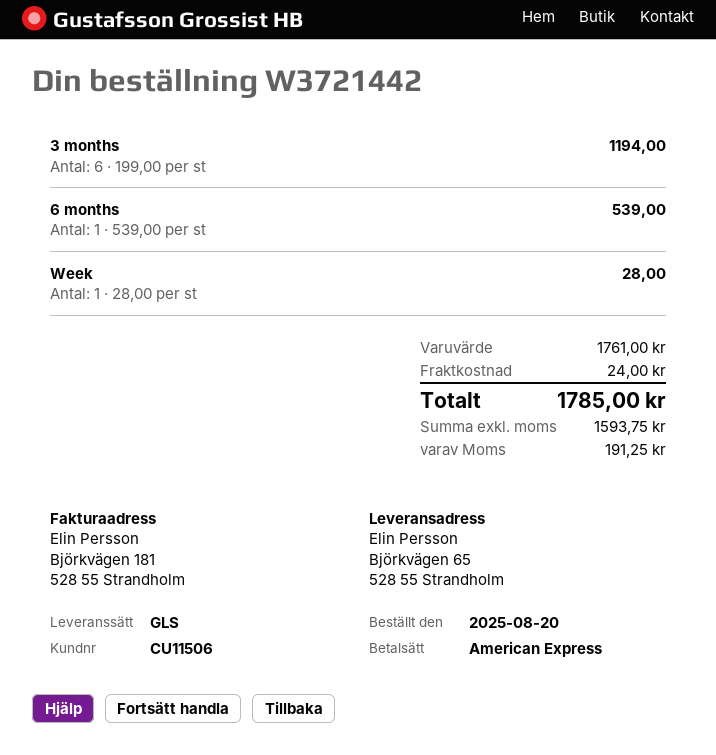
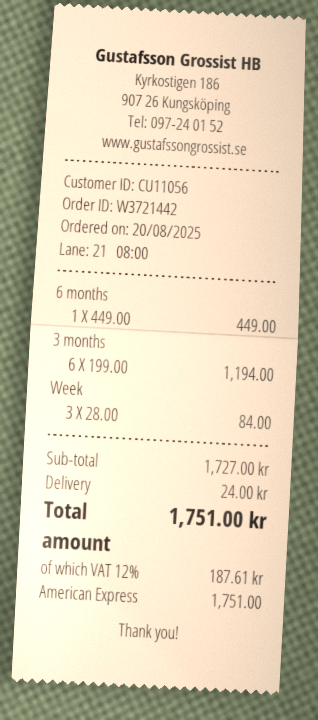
customer number: CU11506 -> CU11056
6 months: 1 x 539.00 = 539.00 -> 1 x 449.00 = 449.00
Week: 1 x 28.00 = 28.00 -> 3 x 28.00 = 84.00
subtotal: 1761.00 -> 1727.00
tax: 191.25 -> 187.61
total: 1785.00 -> 1751.00

